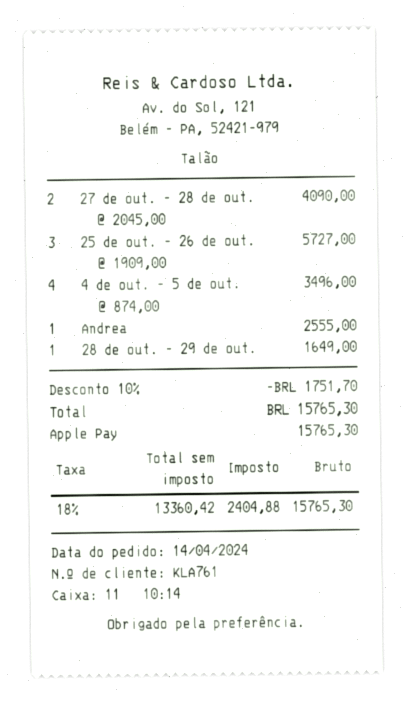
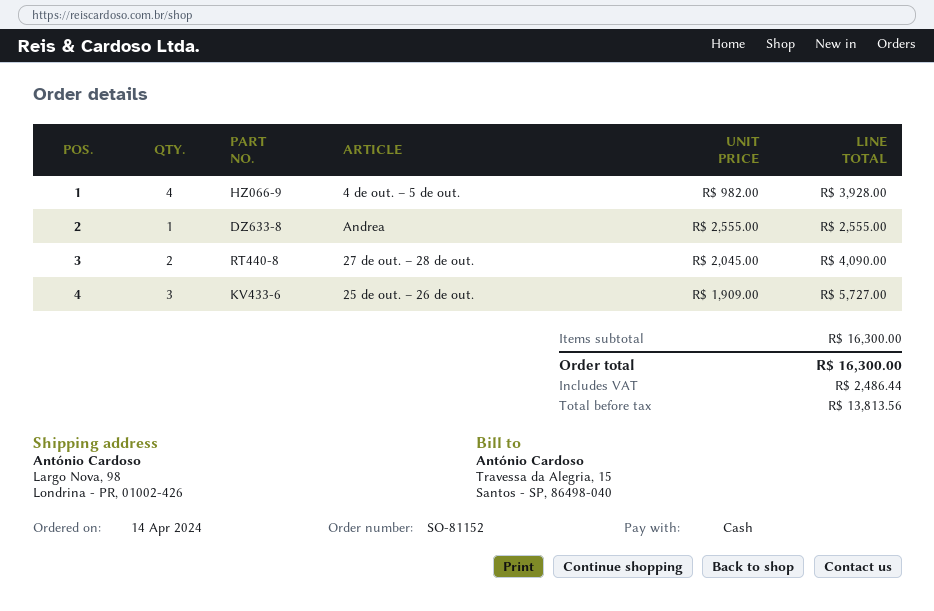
payment method: Apple Pay -> cash
4 de out. – 5 de out.: 4 x 874.00 = 3496.00 -> 4 x 982.00 = 3928.00
28 de out. – 29 de out.: 1 x 1649.00 = 1649.00 -> none
discount: 10% = 1751.70 -> none
net: 13360.42 -> 13813.56
tax: 2404.88 -> 2486.44
total: 15765.30 -> 16300.00

